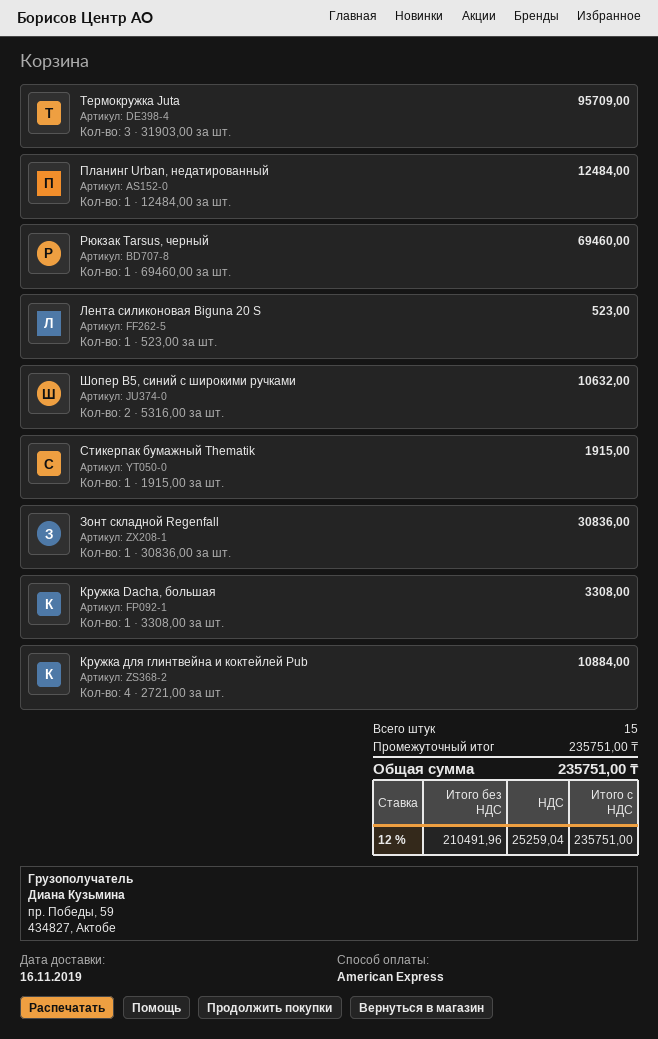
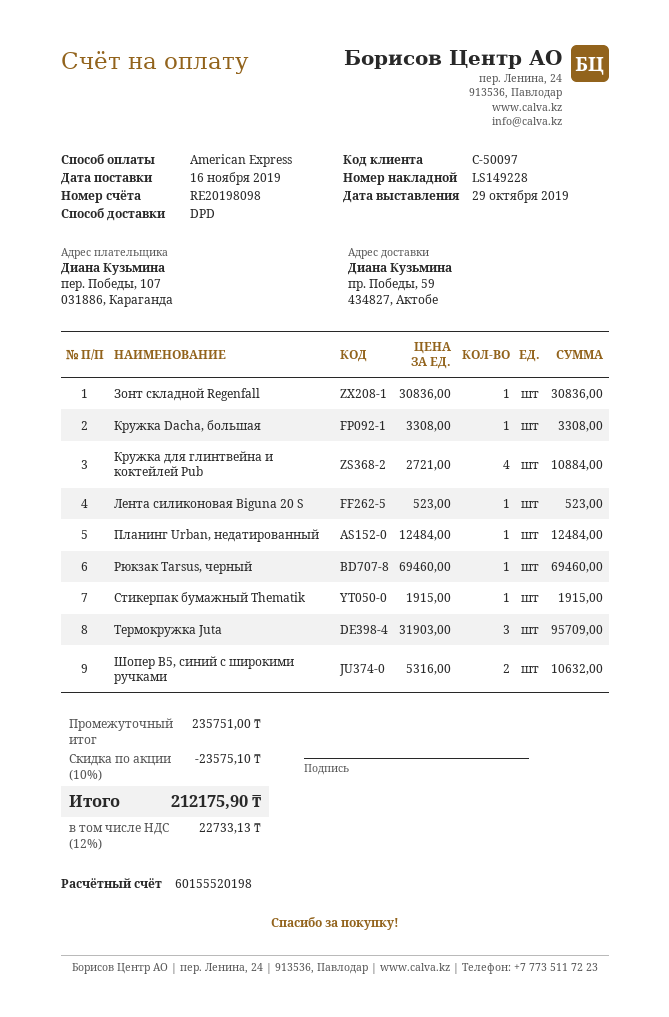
discount: none -> 10% = 23575.10
tax: 12% = 25259.04 -> 12% = 22733.13
total: 235751.00 -> 212175.90

